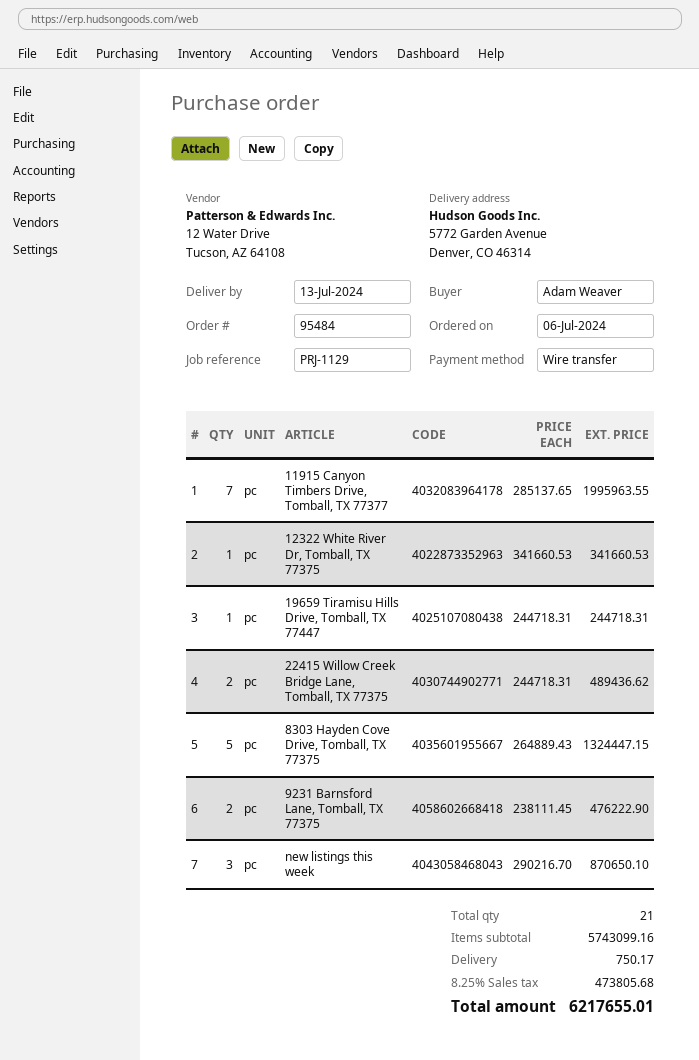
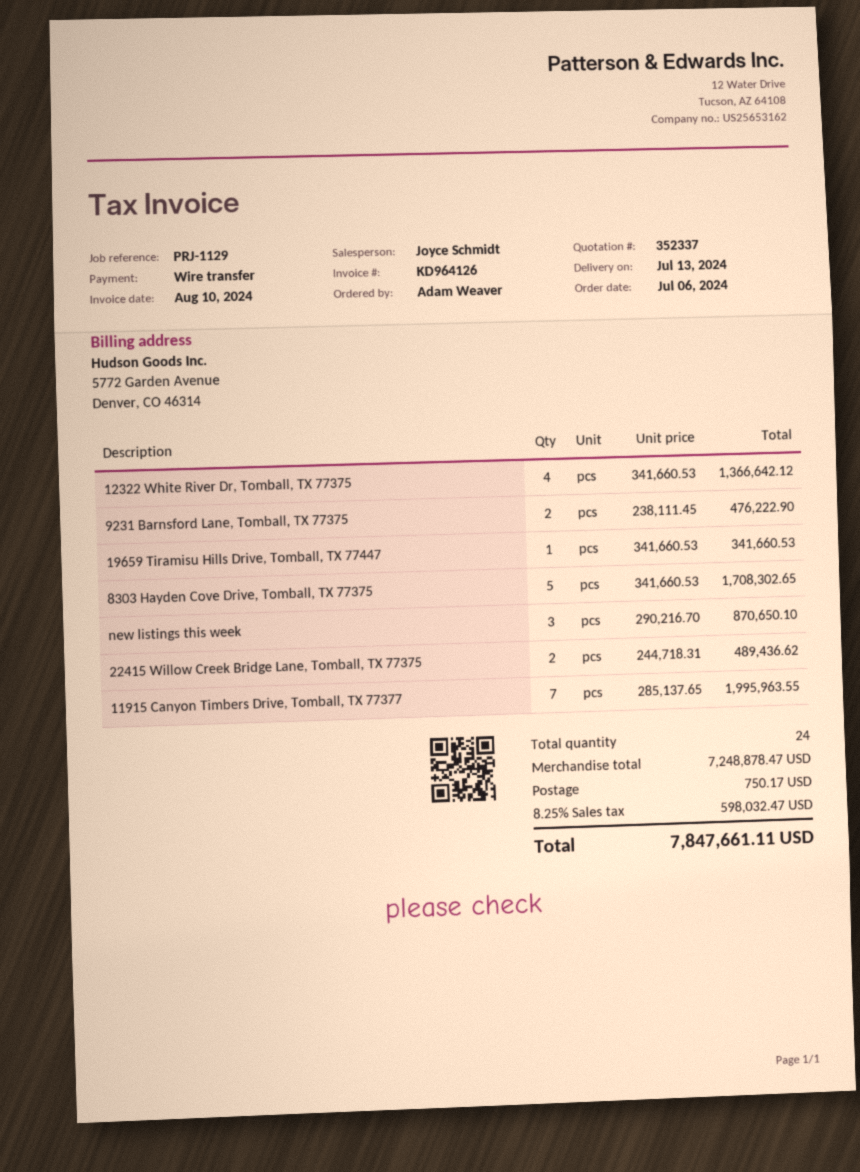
12322 White River Dr, Tomball, TX 77375: 1 x 341660.53 = 341660.53 -> 4 x 341660.53 = 1366642.12
19659 Tiramisu Hills Drive, Tomball, TX 77447: 1 x 244718.31 = 244718.31 -> 1 x 341660.53 = 341660.53
8303 Hayden Cove Drive, Tomball, TX 77375: 5 x 264889.43 = 1324447.15 -> 5 x 341660.53 = 1708302.65
total quantity: 21 -> 24
subtotal: 5743099.16 -> 7248878.47
tax: 8.25% = 473805.68 -> 8.25% = 598032.47
total: 6217655.01 -> 7847661.11

